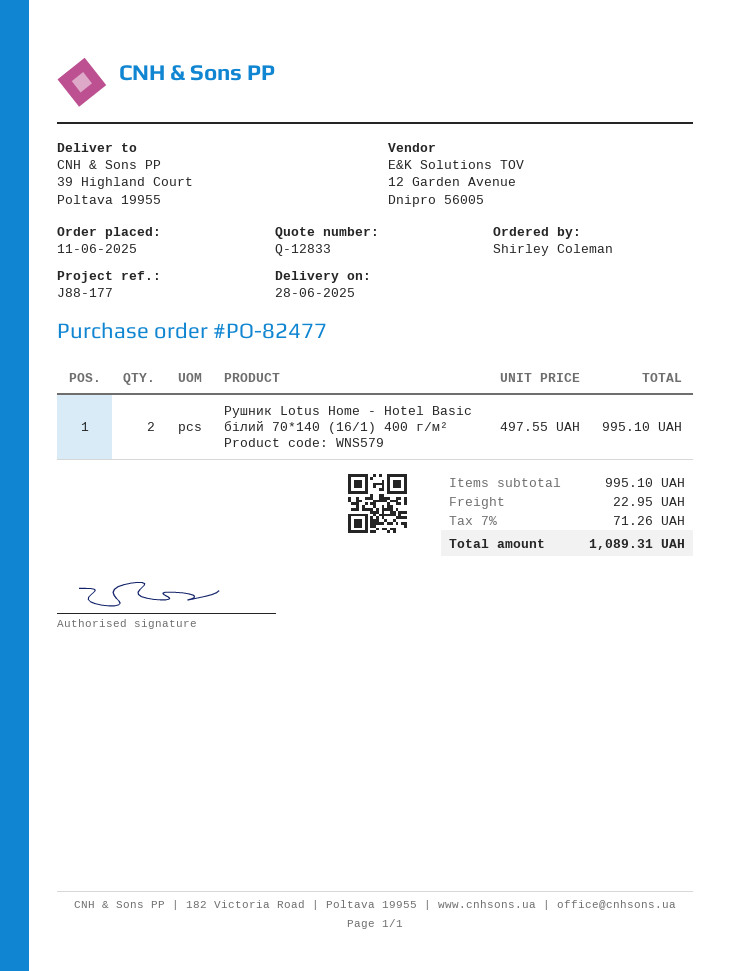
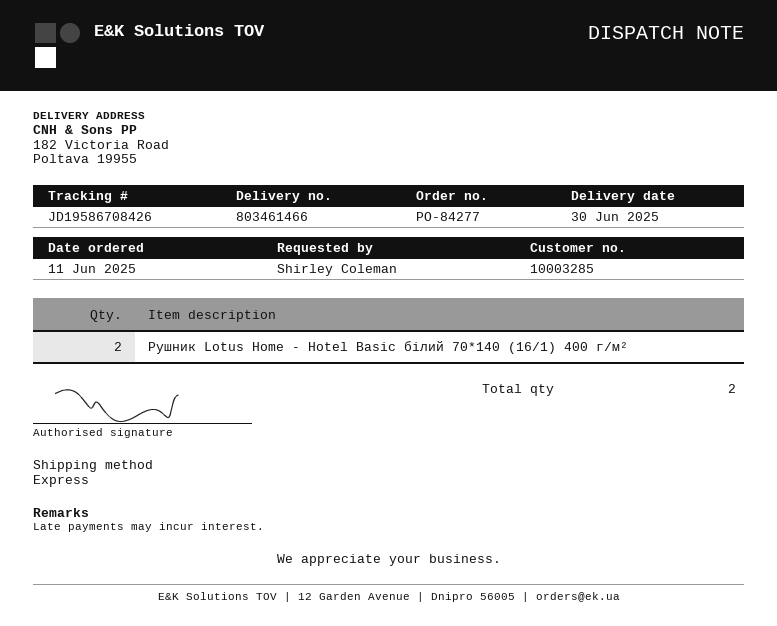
order number: PO-82477 -> PO-84277
delivery date: 2025-06-28 -> 2025-06-30
ship to: 39 Highland Court, Poltava 19955 -> 182 Victoria Road, Poltava 19955

